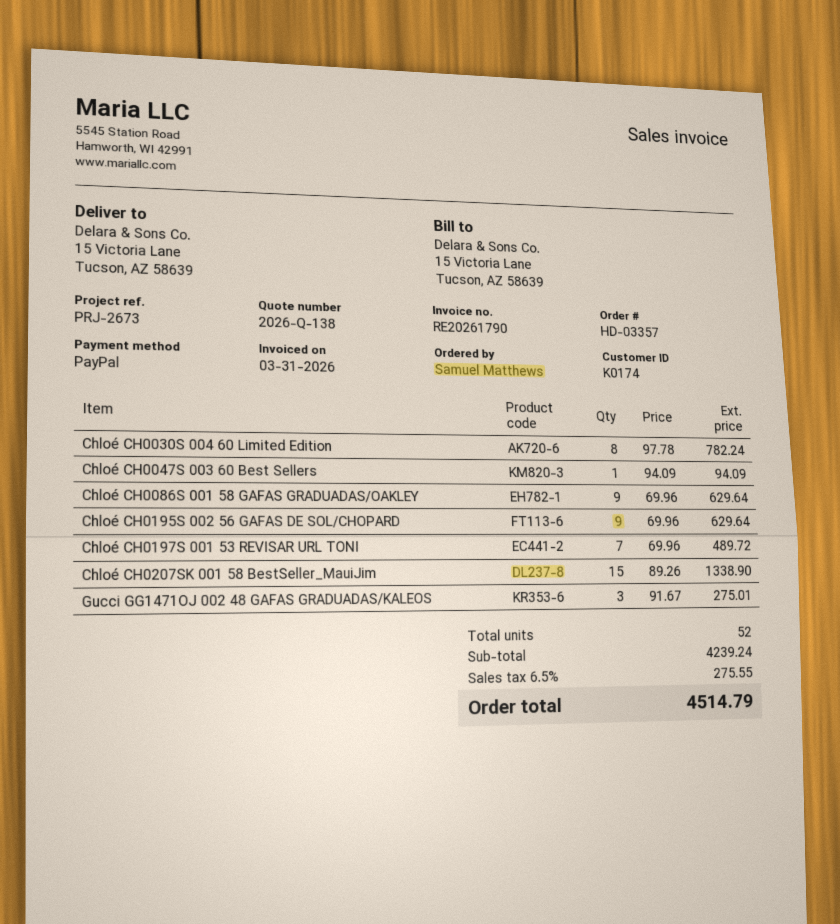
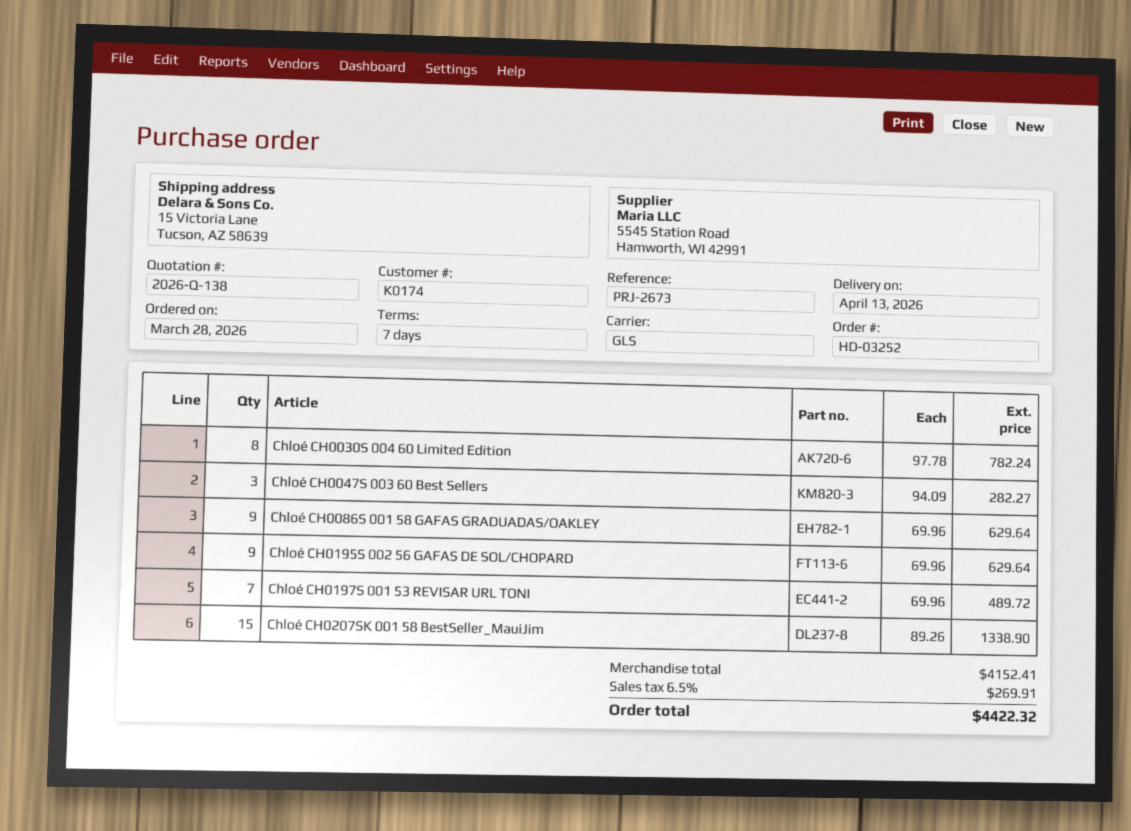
order number: HD-03357 -> HD-03252
Chloé CH0047S 003 60 Best Sellers: 1 x 94.09 = 94.09 -> 3 x 94.09 = 282.27
Gucci GG1471OJ 002 48 GAFAS GRADUADAS/KALEOS: 3 x 91.67 = 275.01 -> none
subtotal: 4239.24 -> 4152.41
tax: 6.5% = 275.55 -> 6.5% = 269.91
total: 4514.79 -> 4422.32

